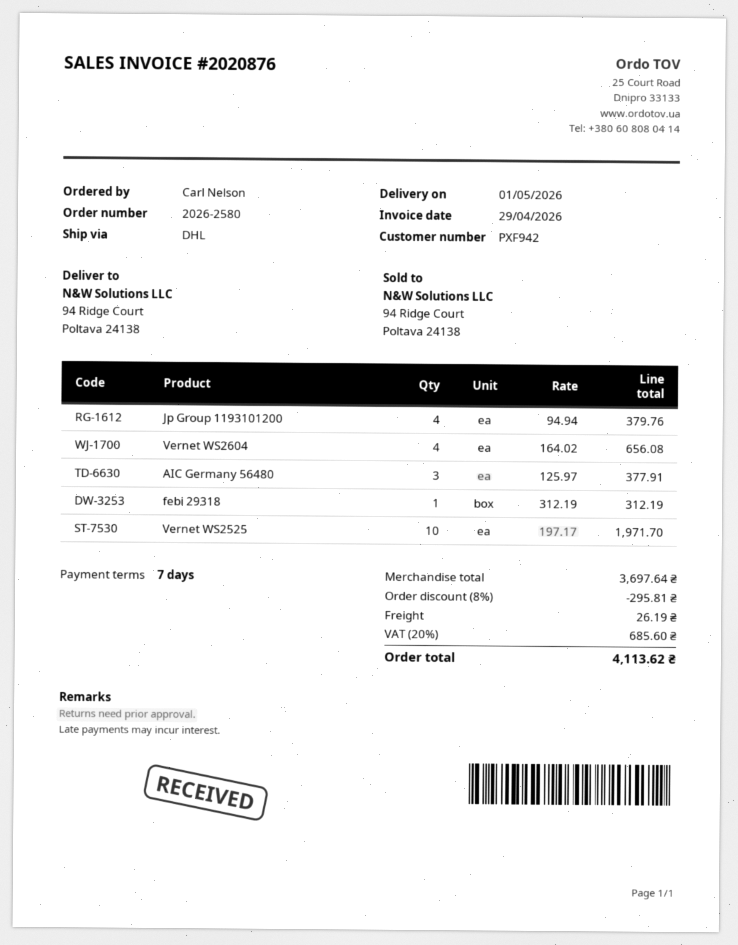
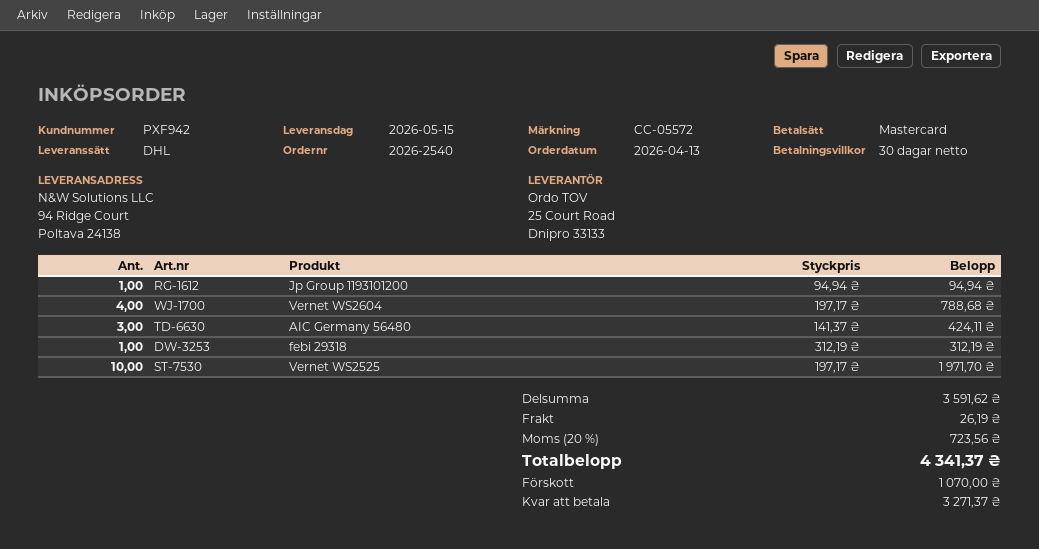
order number: 2026-2580 -> 2026-2540
delivery date: 2026-05-01 -> 2026-05-15
payment terms: 7 days -> 30 days
Jp Group 1193101200: 4 x 94.94 = 379.76 -> 1 x 94.94 = 94.94
Vernet WS2604: 4 x 164.02 = 656.08 -> 4 x 197.17 = 788.68
AIC Germany 56480: 3 x 125.97 = 377.91 -> 3 x 141.37 = 424.11
subtotal: 3697.64 -> 3591.62
discount: 8% = 295.81 -> none
tax: 20% = 685.60 -> 20% = 723.56
total: 4113.62 -> 4341.37

